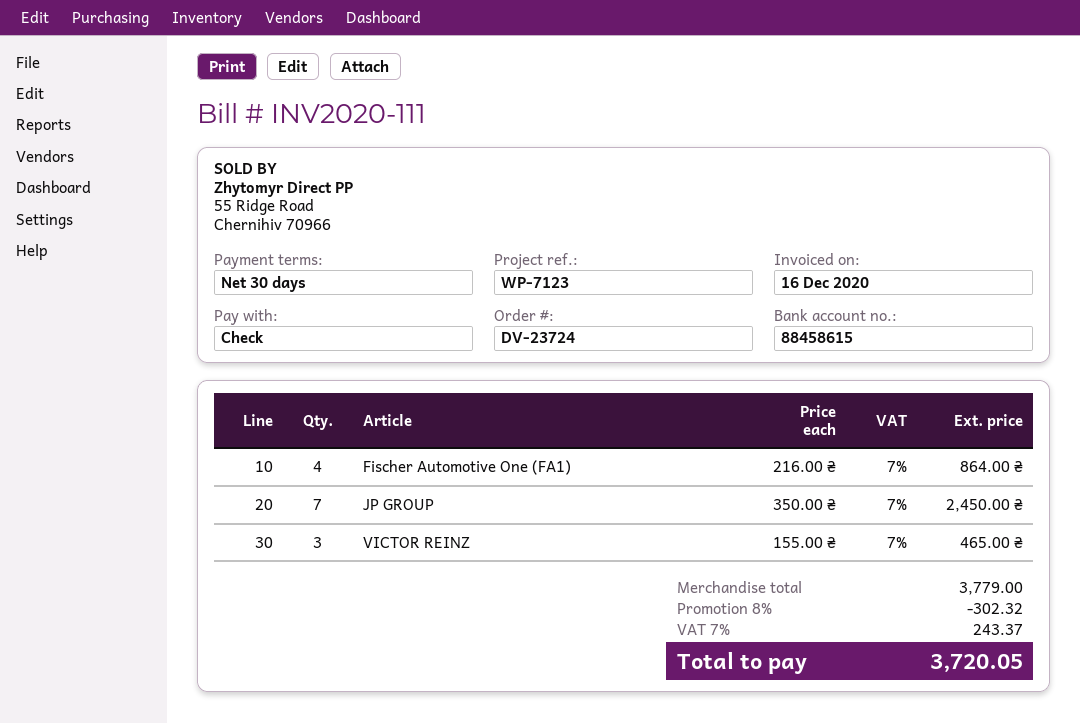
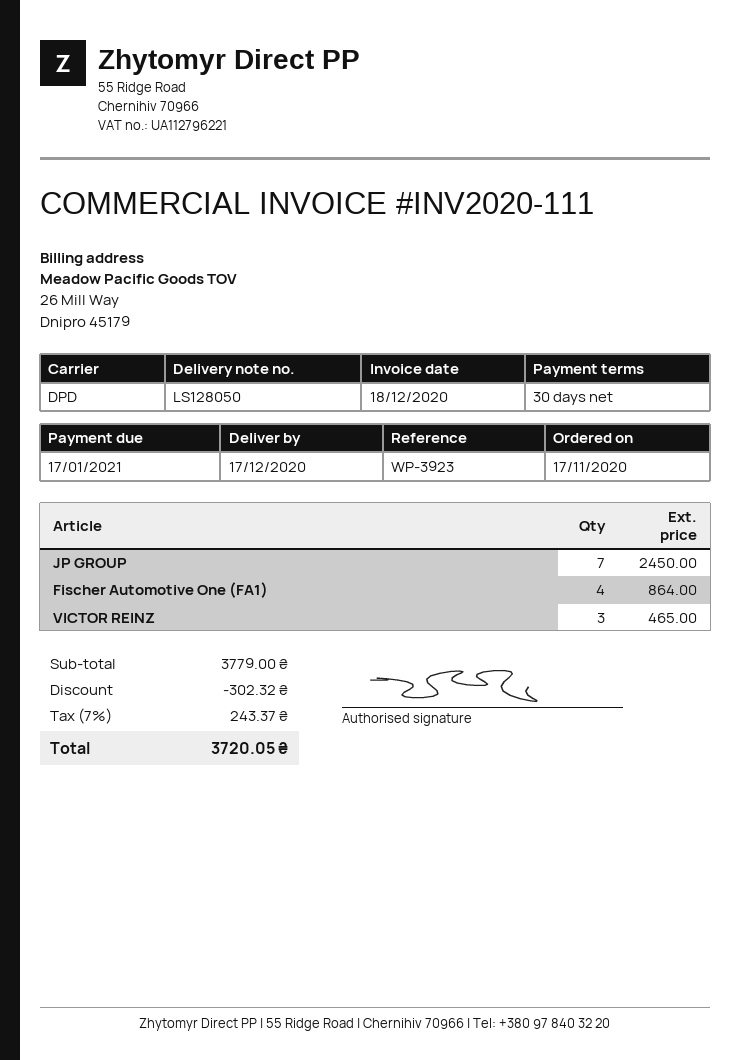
invoice date: 2020-12-16 -> 2020-12-18
reference: WP-7123 -> WP-3923

